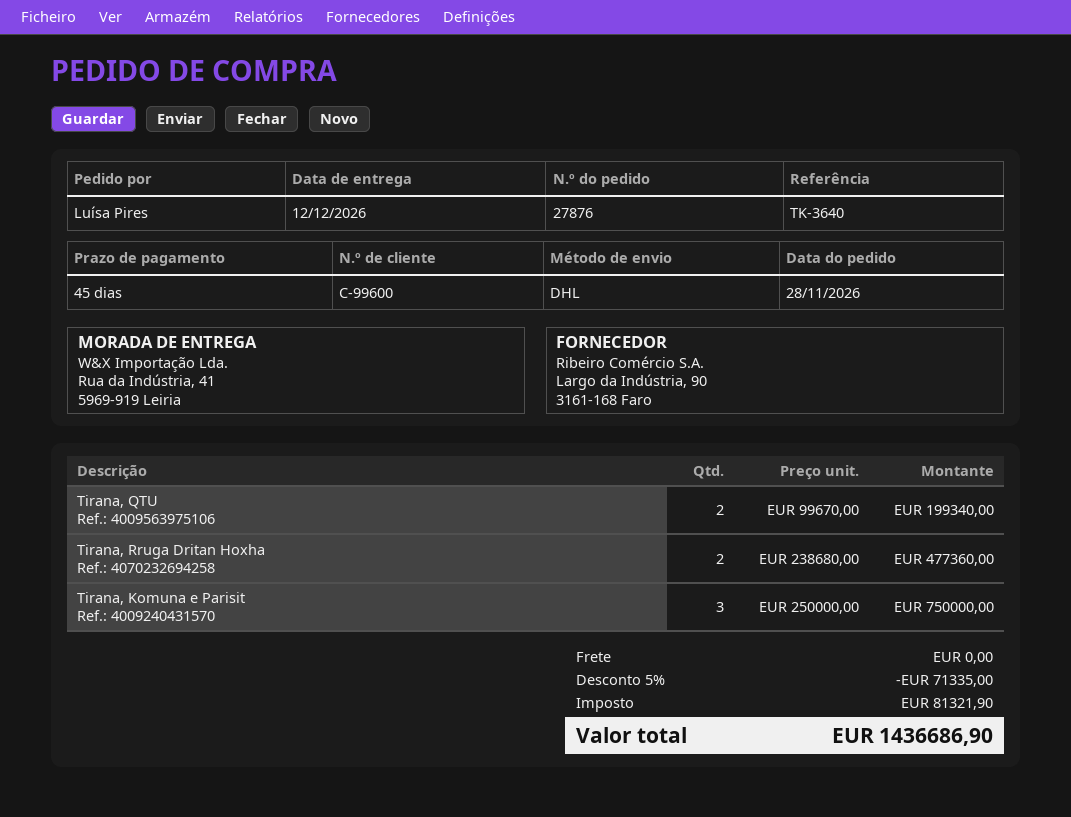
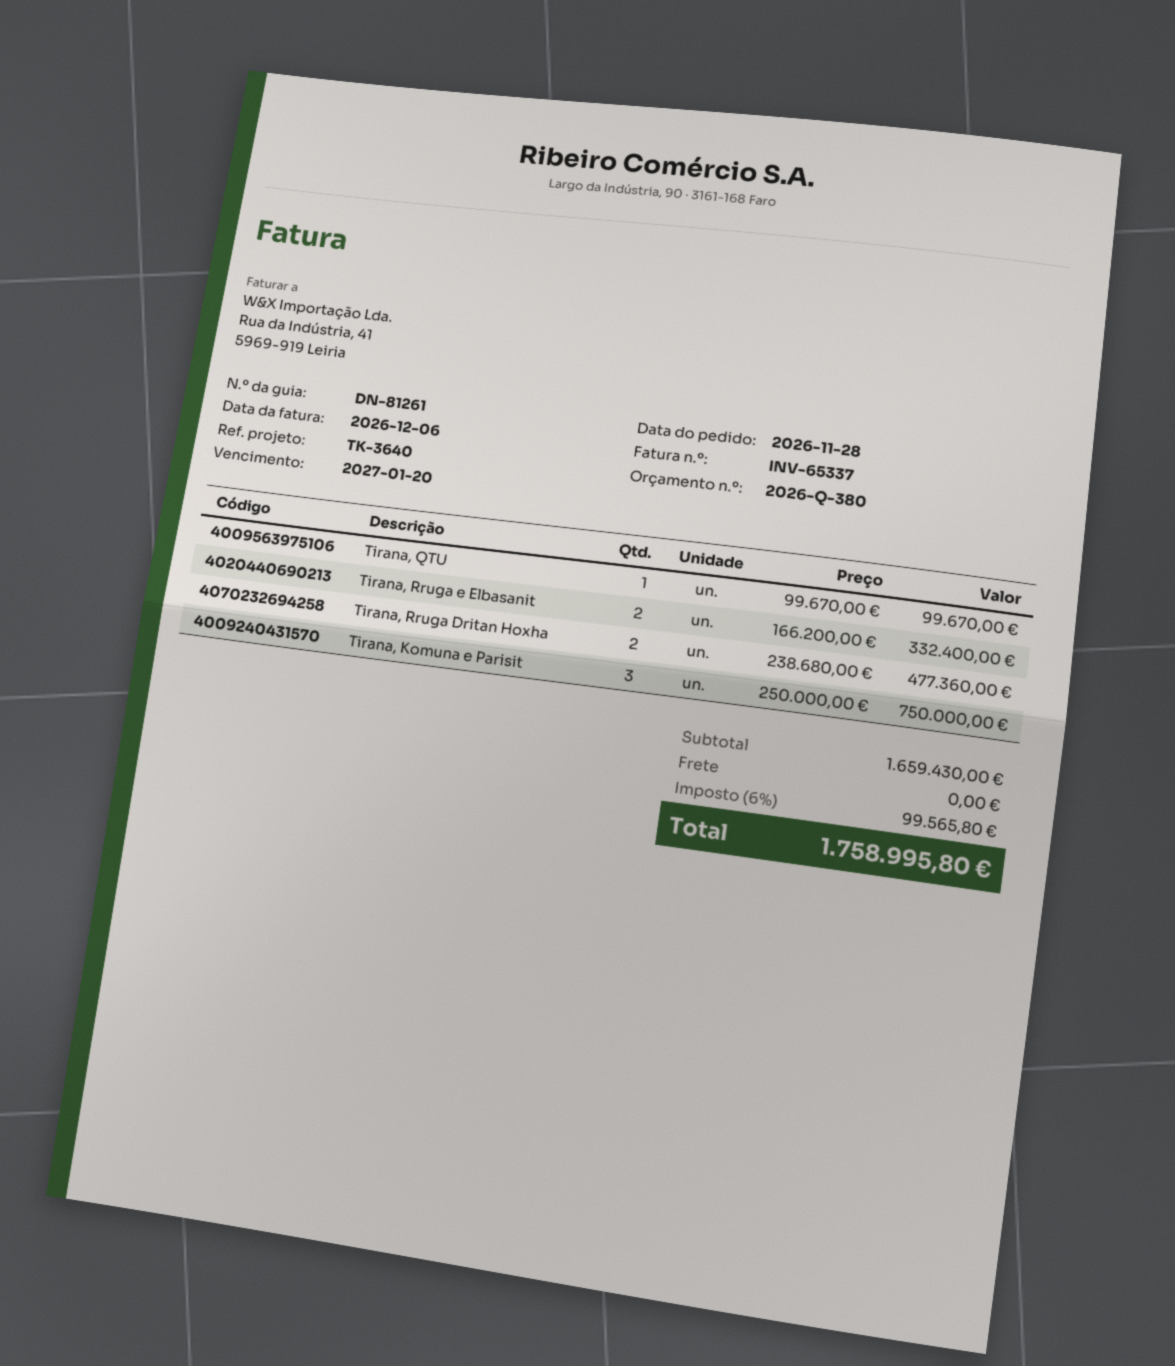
Tirana, QTU: 2 x 99670.00 = 199340.00 -> 1 x 99670.00 = 99670.00
Tirana, Rruga e Elbasanit: none -> 2 x 166200.00 = 332400.00
discount: 5% = 71335.00 -> none
tax: 81321.90 -> 99565.80
total: 1436686.90 -> 1758995.80

